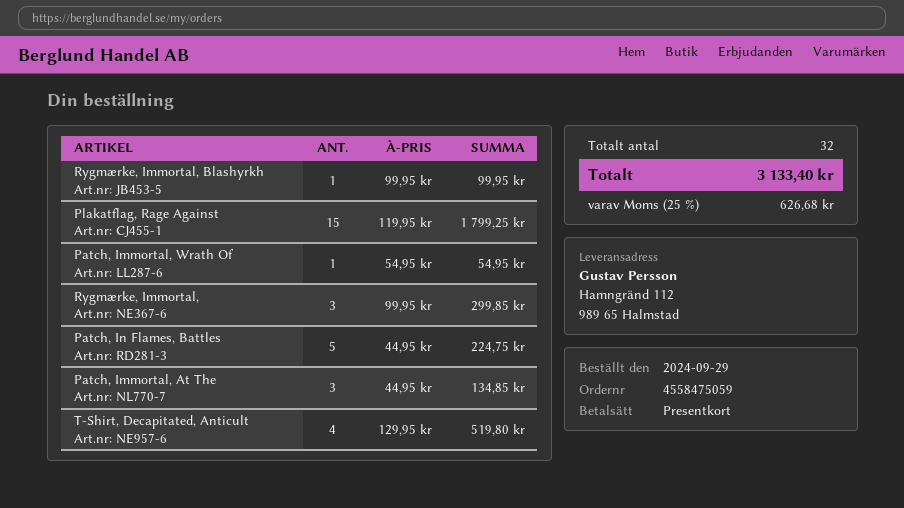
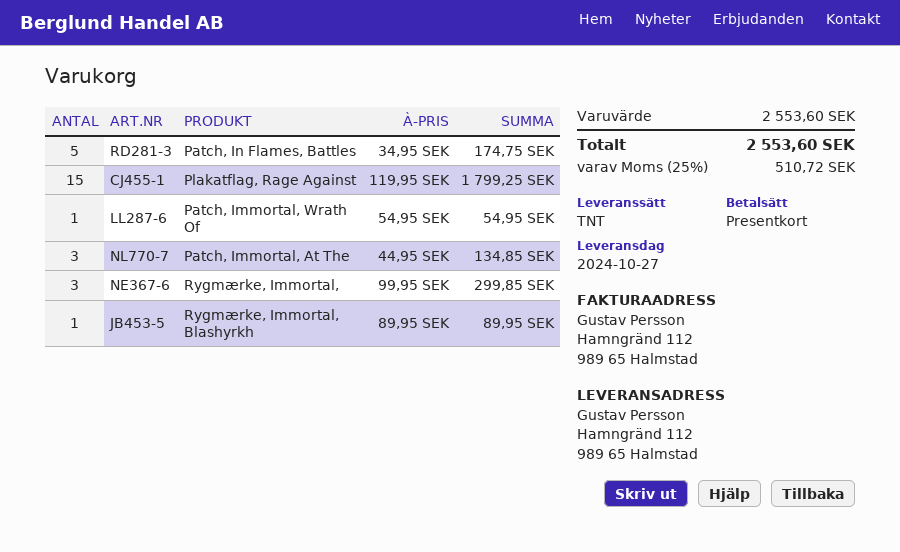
Rygmærke, Immortal, Blashyrkh: 1 x 99.95 = 99.95 -> 1 x 89.95 = 89.95
Patch, In Flames, Battles: 5 x 44.95 = 224.75 -> 5 x 34.95 = 174.75
T-Shirt, Decapitated, Anticult: 4 x 129.95 = 519.80 -> none
tax: 25% = 626.68 -> 25% = 510.72
total: 3133.40 -> 2553.60

